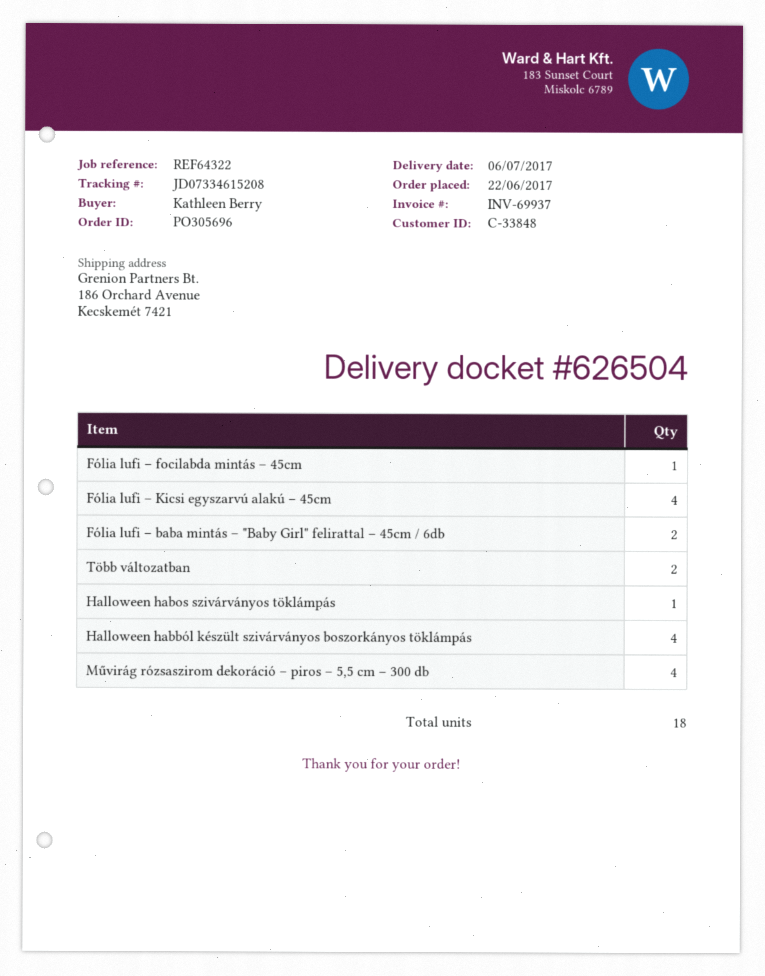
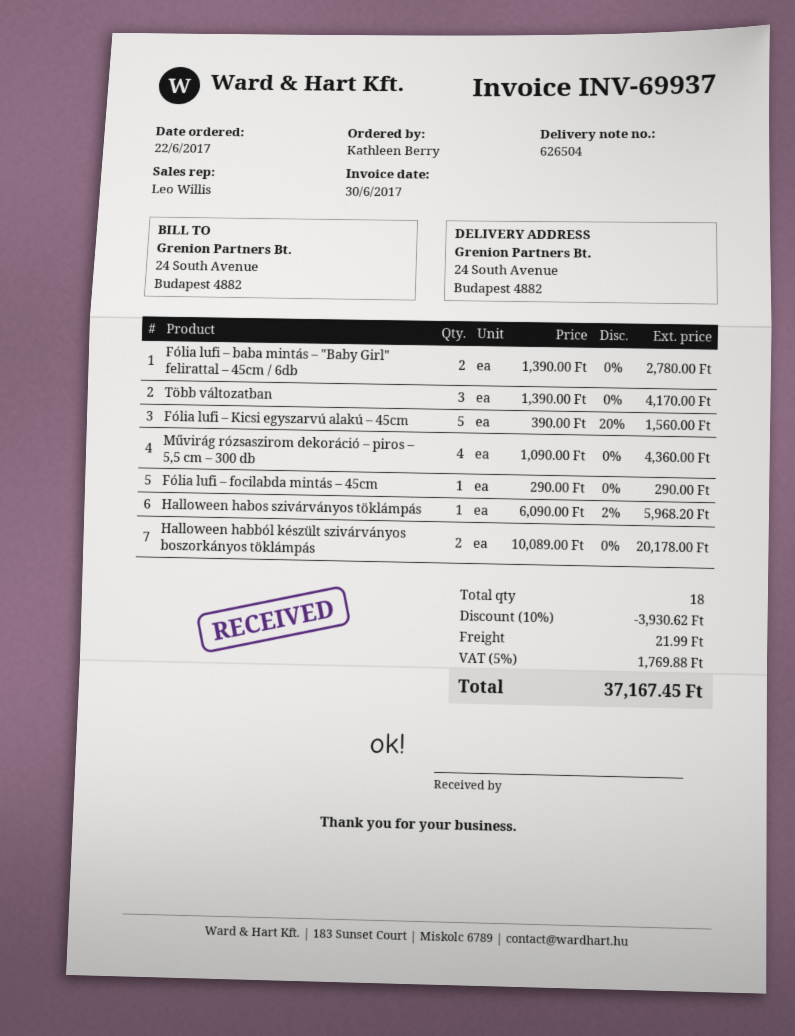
ship to: 186 Orchard Avenue, Kecskemét 7421 -> 24 South Avenue, Budapest 4882
Fólia lufi – Kicsi egyszarvú alakú – 45cm: 4 -> 5
Több változatban: 2 -> 3
Halloween habból készült szivárványos boszorkányos töklámpás: 4 -> 2

